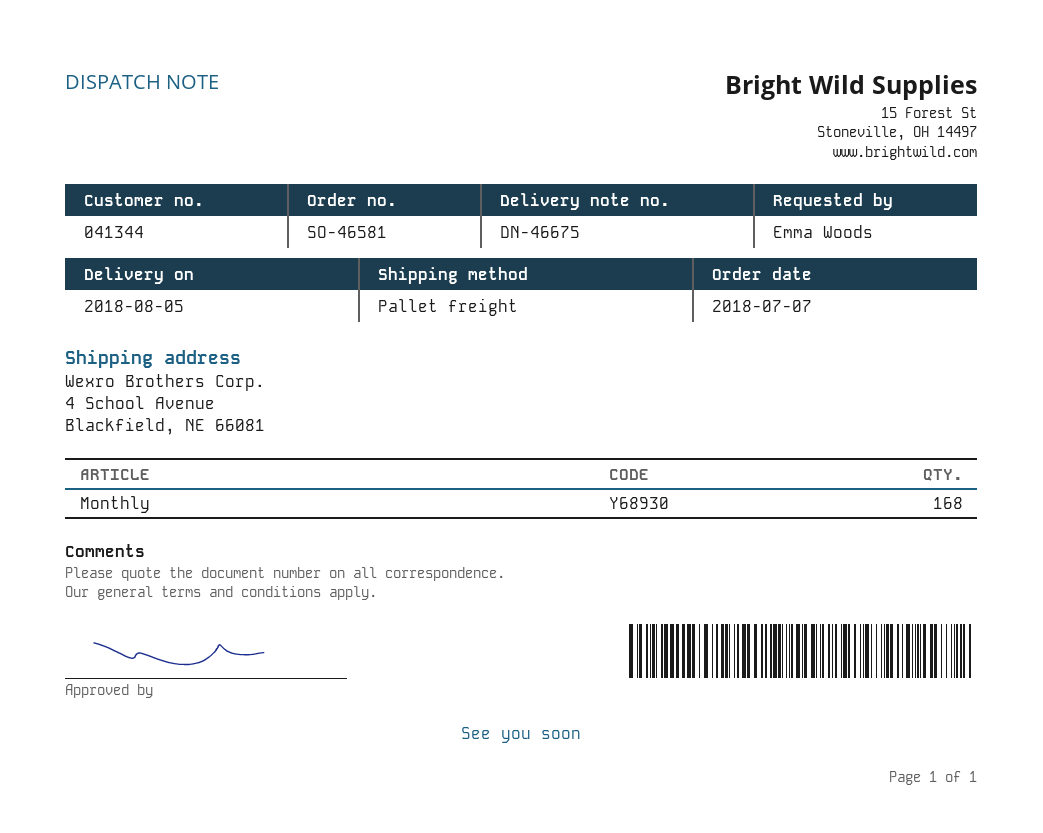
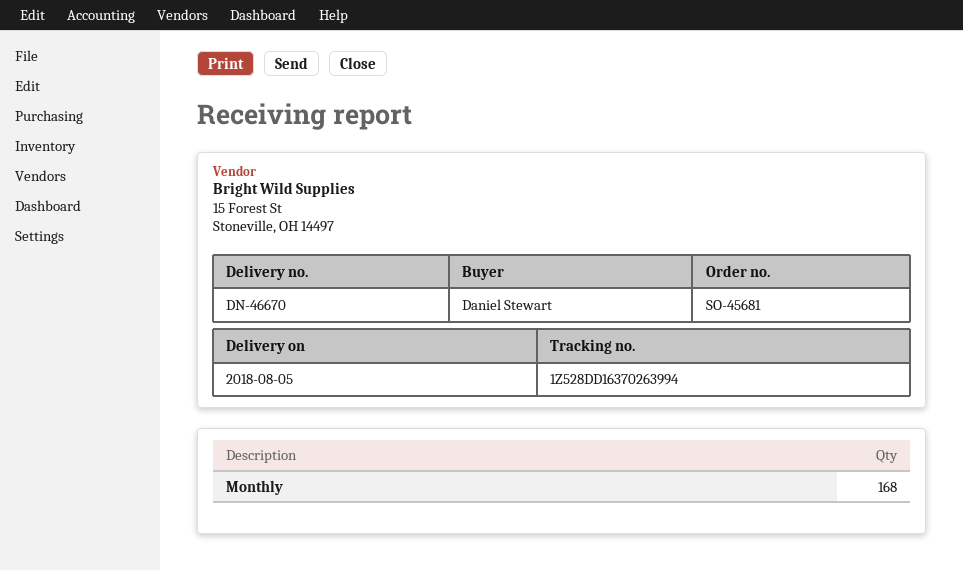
order number: SO-46581 -> SO-45681
delivery note number: DN-46675 -> DN-46670
ordered by: Emma Woods -> Daniel Stewart

